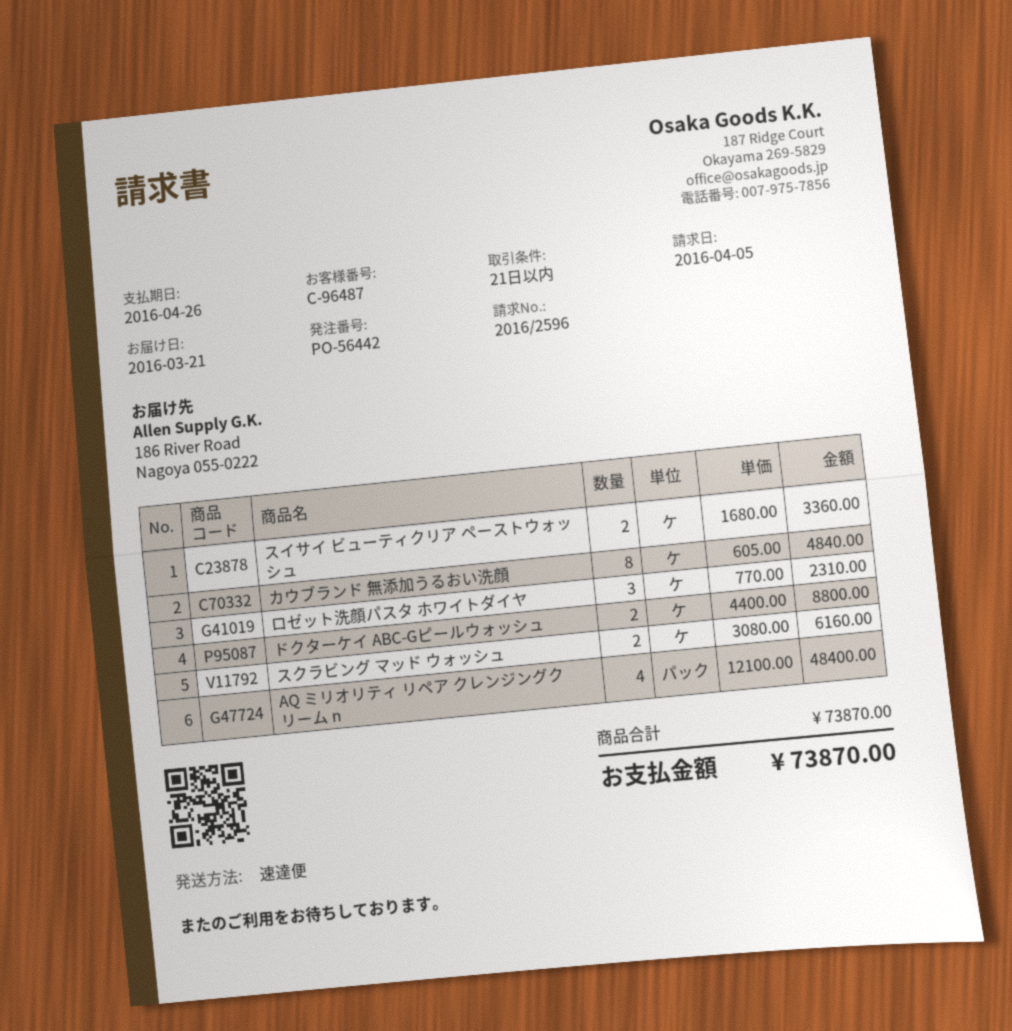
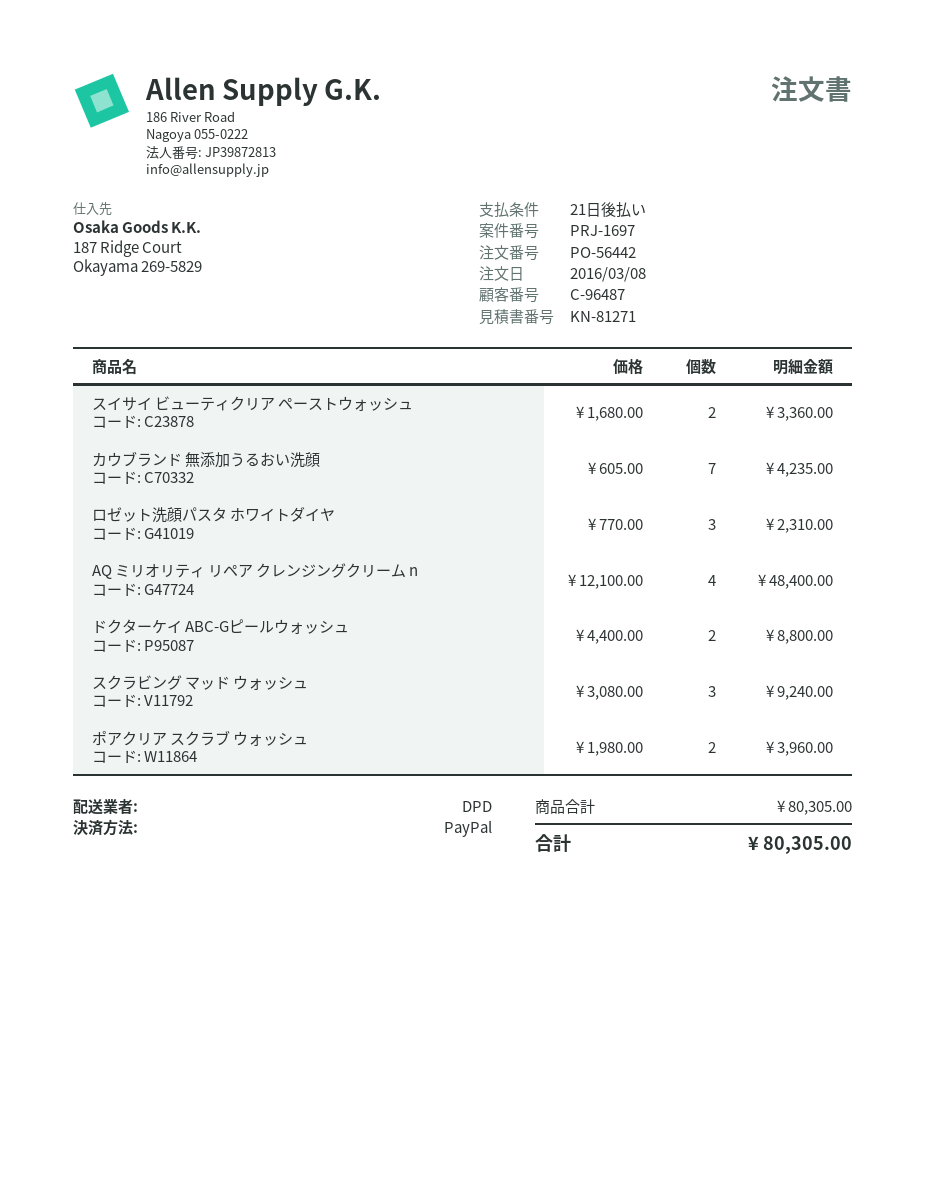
shipping method: express -> DPD
カウブランド 無添加うるおい洗顔: 8 x 605.00 = 4840.00 -> 7 x 605.00 = 4235.00
スクラビング マッド ウォッシュ: 2 x 3080.00 = 6160.00 -> 3 x 3080.00 = 9240.00
ポアクリア スクラブ ウォッシュ: none -> 2 x 1980.00 = 3960.00
subtotal: 73870.00 -> 80305.00
total: 73870.00 -> 80305.00

